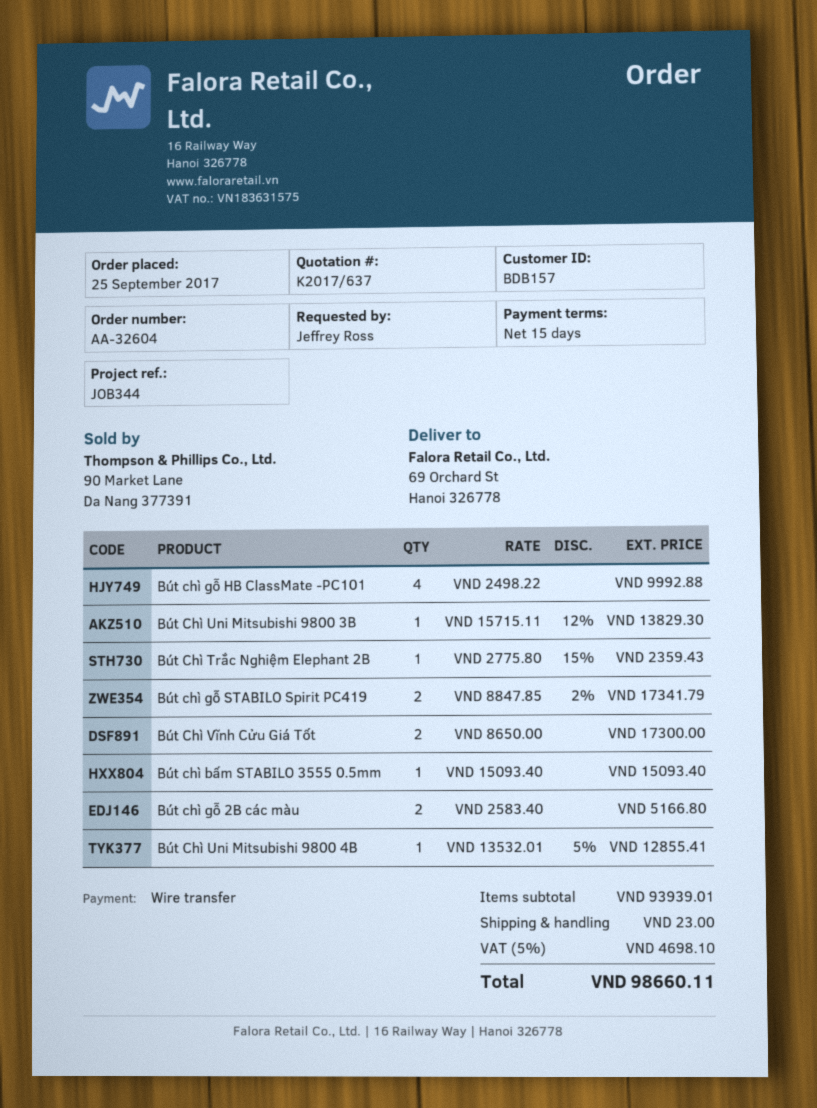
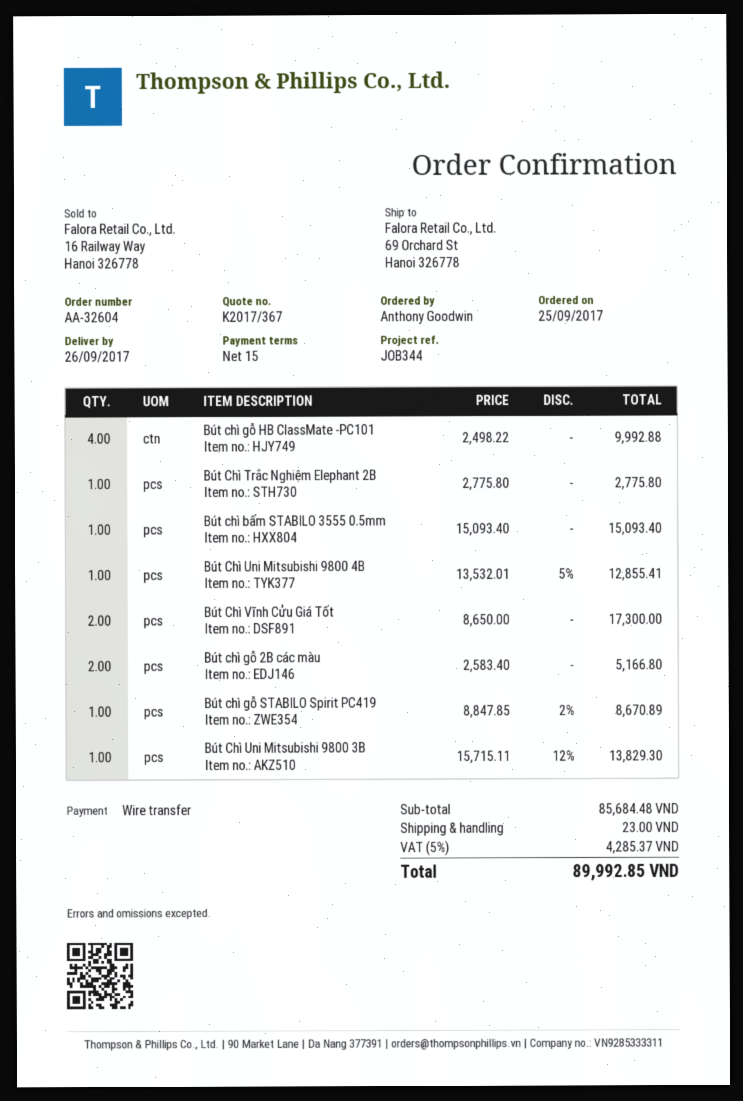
quote number: K2017/637 -> K2017/367
ordered by: Jeffrey Ross -> Anthony Goodwin
Bút Chì Trắc Nghiệm Elephant 2B: 1 x 2775.80 - 15% = 2359.43 -> 1 x 2775.80 = 2775.80
Bút chì gỗ STABILO Spirit PC419: 2 x 8847.85 - 2% = 17341.79 -> 1 x 8847.85 - 2% = 8670.89
subtotal: 93939.01 -> 85684.48
tax: 5% = 4698.10 -> 5% = 4285.37
total: 98660.11 -> 89992.85

